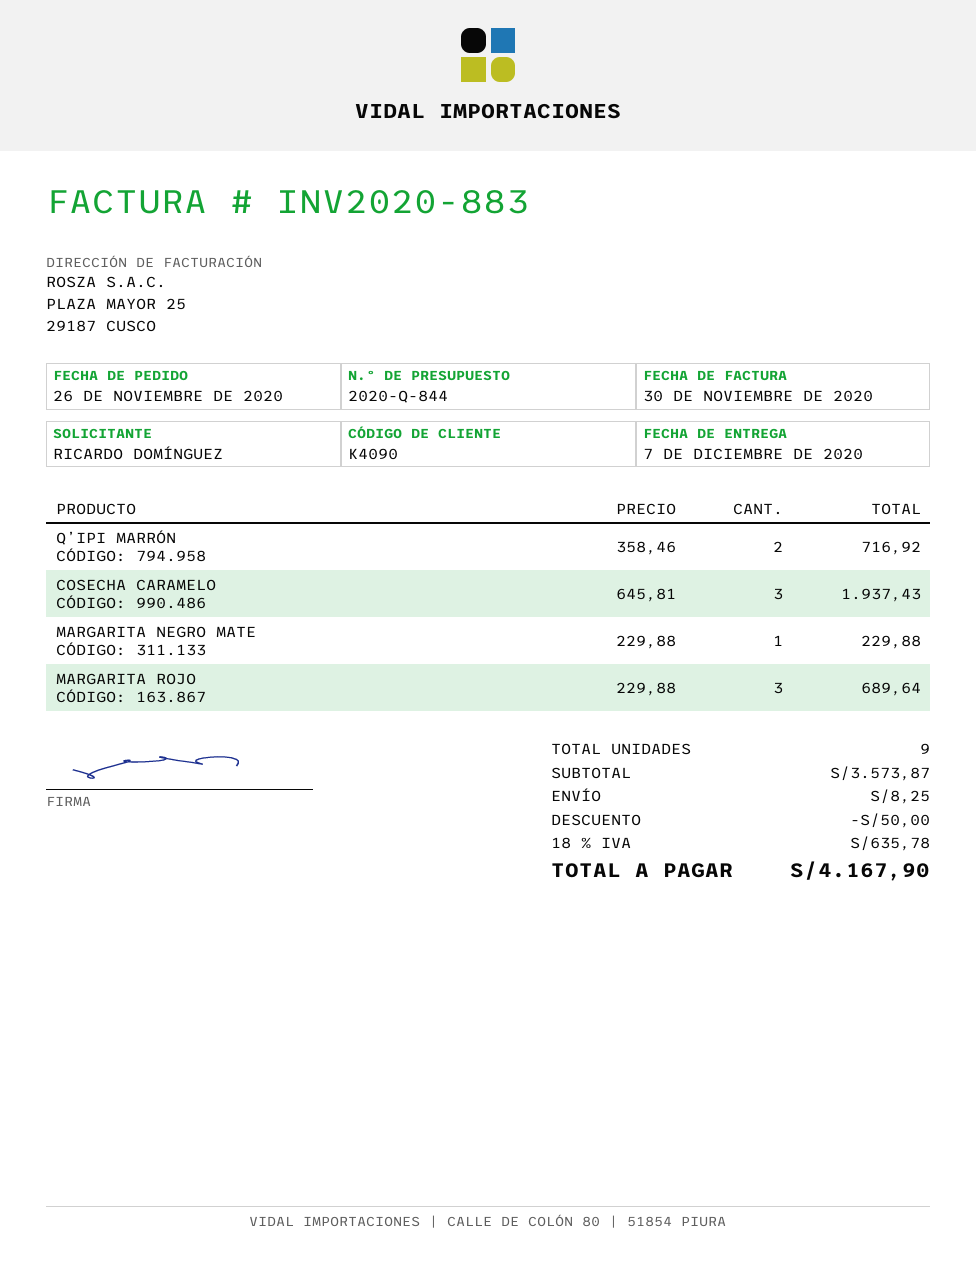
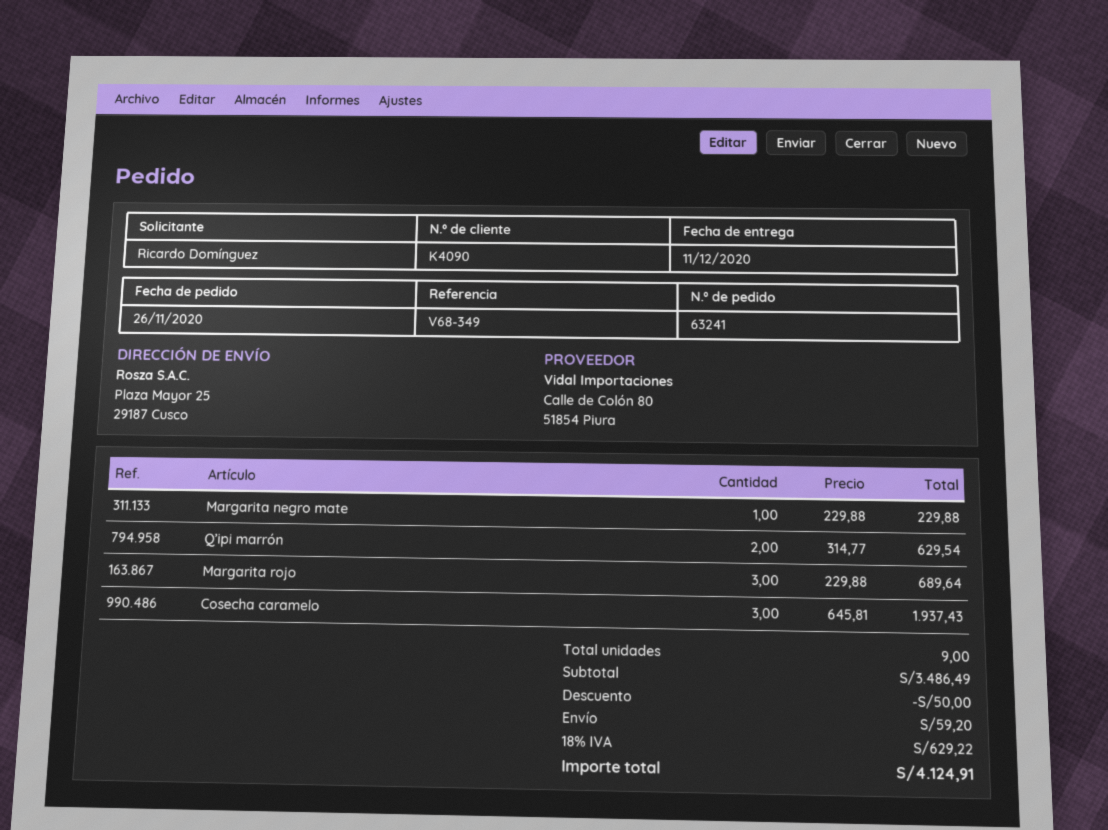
delivery date: 2020-12-07 -> 2020-12-11
Q’IPI MARRÓN: 2 x 358.46 = 716.92 -> 2 x 314.77 = 629.54
subtotal: 3573.87 -> 3486.49
shipping: 8.25 -> 59.20
tax: 18% = 635.78 -> 18% = 629.22
total: 4167.90 -> 4124.91

